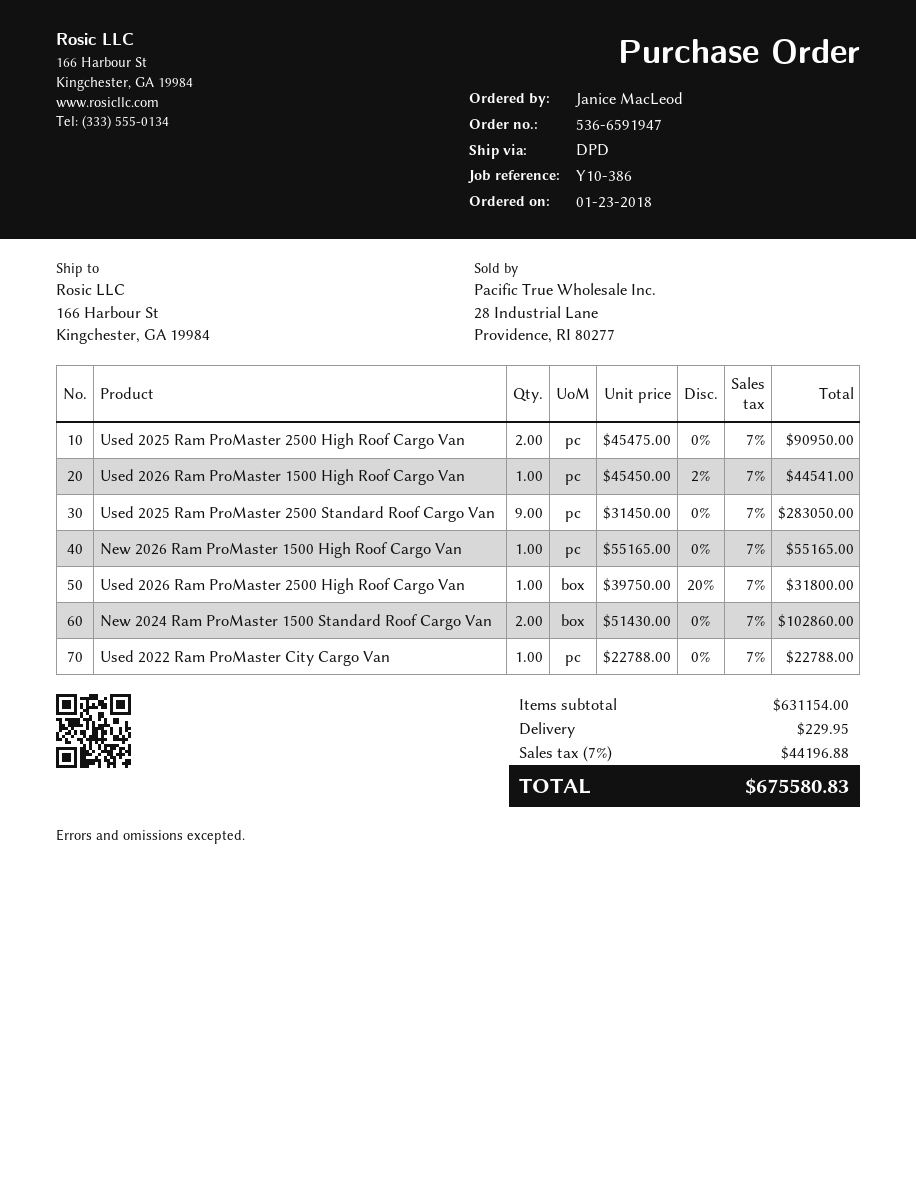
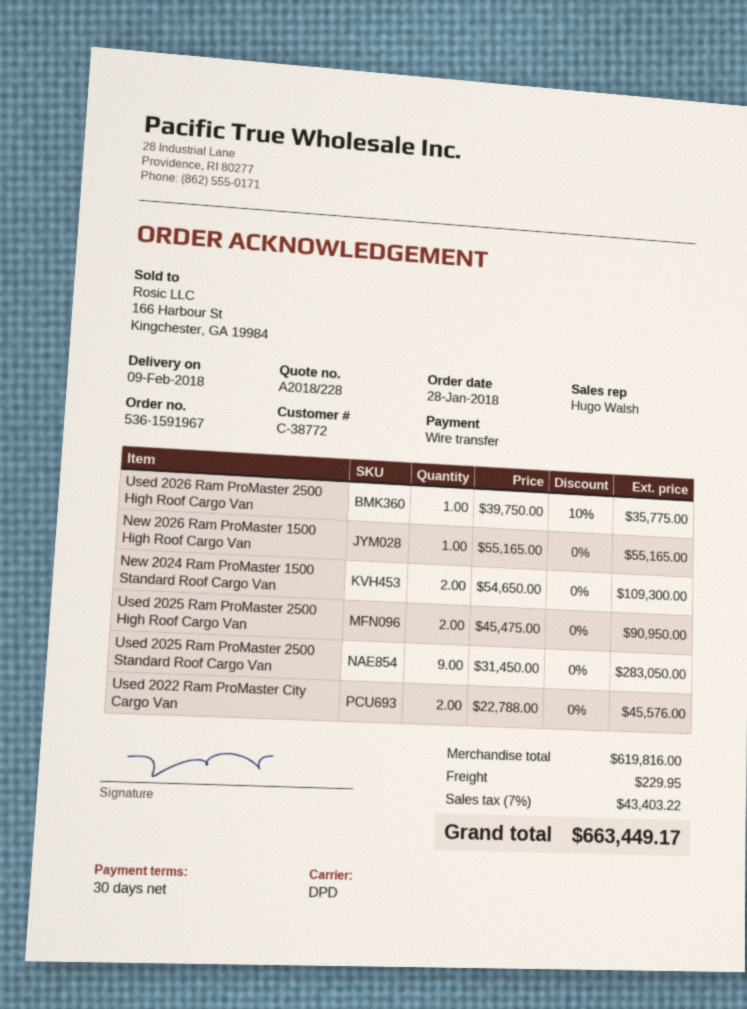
order number: 536-6591947 -> 536-1591967
order date: 2018-01-23 -> 2018-01-28
Used 2026 Ram ProMaster 1500 High Roof Cargo Van: 1 x 45450.00 - 2% = 44541.00 -> none
Used 2026 Ram ProMaster 2500 High Roof Cargo Van: 1 x 39750.00 - 20% = 31800.00 -> 1 x 39750.00 - 10% = 35775.00
New 2024 Ram ProMaster 1500 Standard Roof Cargo Van: 2 x 51430.00 = 102860.00 -> 2 x 54650.00 = 109300.00
Used 2022 Ram ProMaster City Cargo Van: 1 x 22788.00 = 22788.00 -> 2 x 22788.00 = 45576.00
subtotal: 631154.00 -> 619816.00
tax: 7% = 44196.88 -> 7% = 43403.22
total: 675580.83 -> 663449.17

